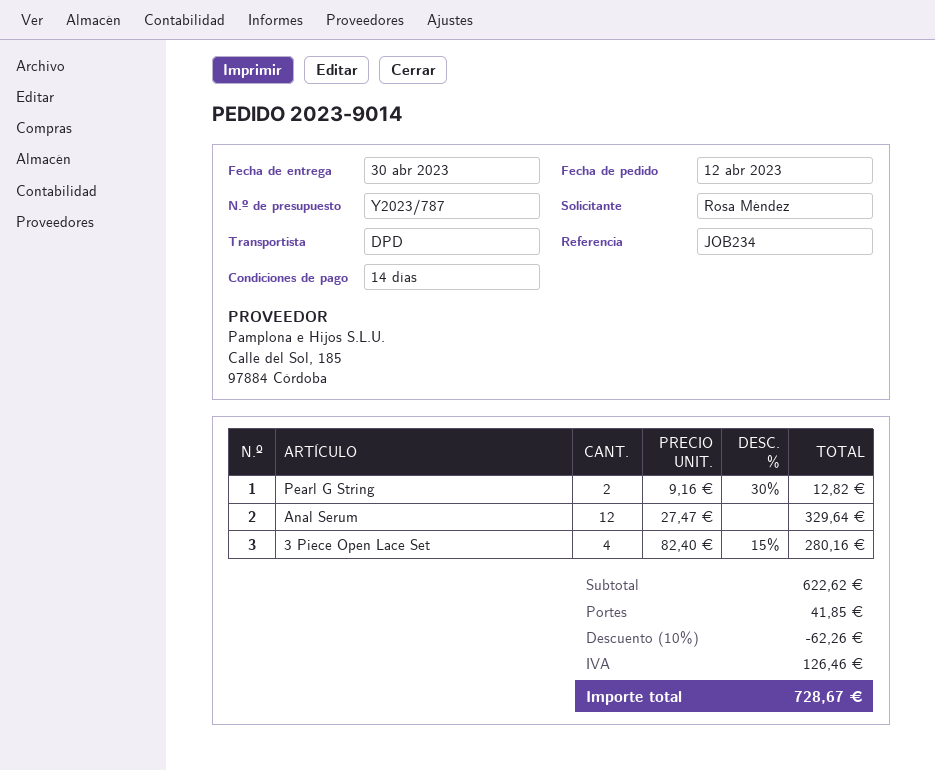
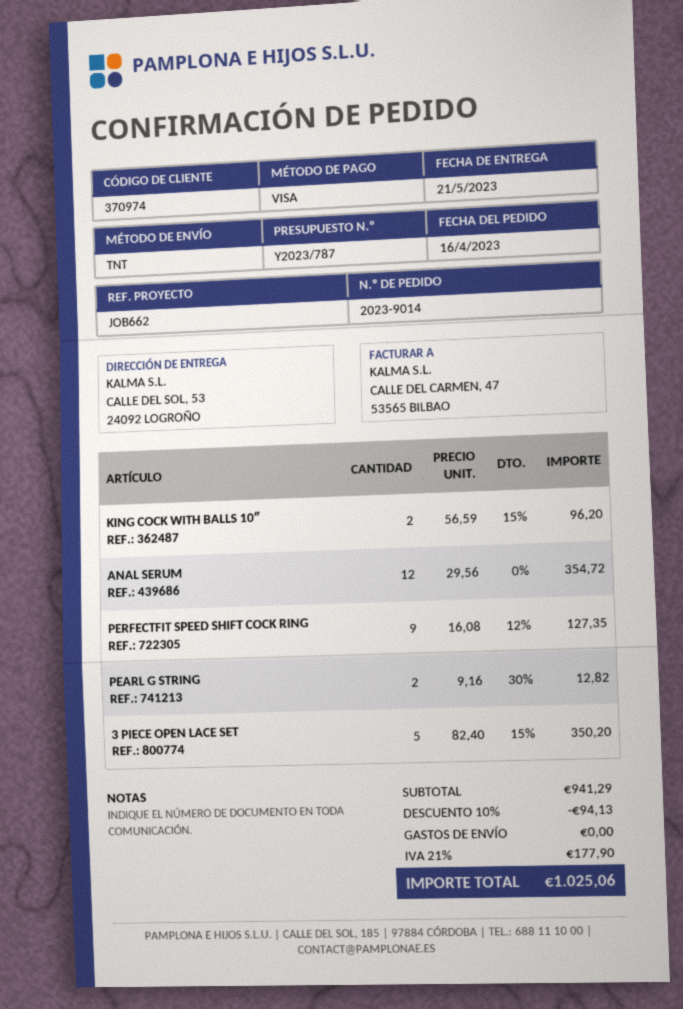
order date: 2023-04-12 -> 2023-04-16
delivery date: 2023-04-30 -> 2023-05-21
reference: JOB234 -> JOB662
shipping method: DPD -> TNT
Anal Serum: 12 x 27.47 = 329.64 -> 12 x 29.56 = 354.72
3 Piece Open Lace Set: 4 x 82.40 - 15% = 280.16 -> 5 x 82.40 - 15% = 350.20
KING COCK WITH BALLS 10″: none -> 2 x 56.59 - 15% = 96.20
PERFECTFIT SPEED SHIFT COCK RING: none -> 9 x 16.08 - 12% = 127.35
subtotal: 622.62 -> 941.29
discount: 10% = 62.26 -> 10% = 94.13
shipping: 41.85 -> 0.00
tax: 126.46 -> 177.90
total: 728.67 -> 1025.06

